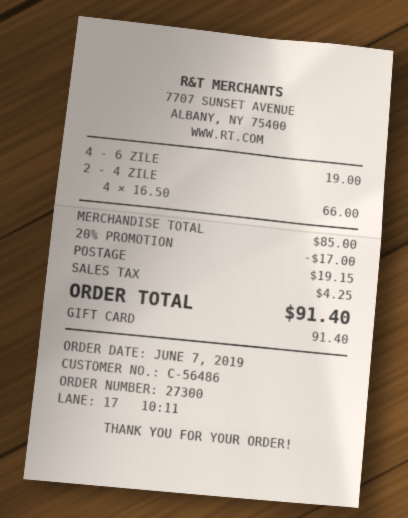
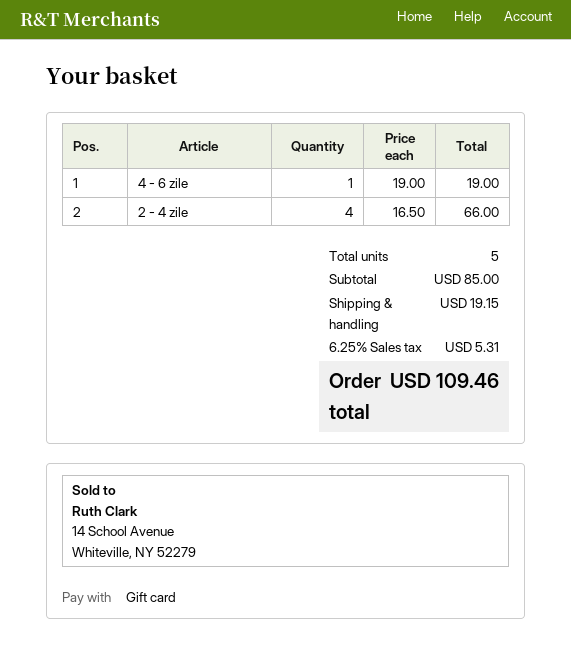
discount: 20% = 17.00 -> none
tax: 4.25 -> 5.31
total: 91.40 -> 109.46

